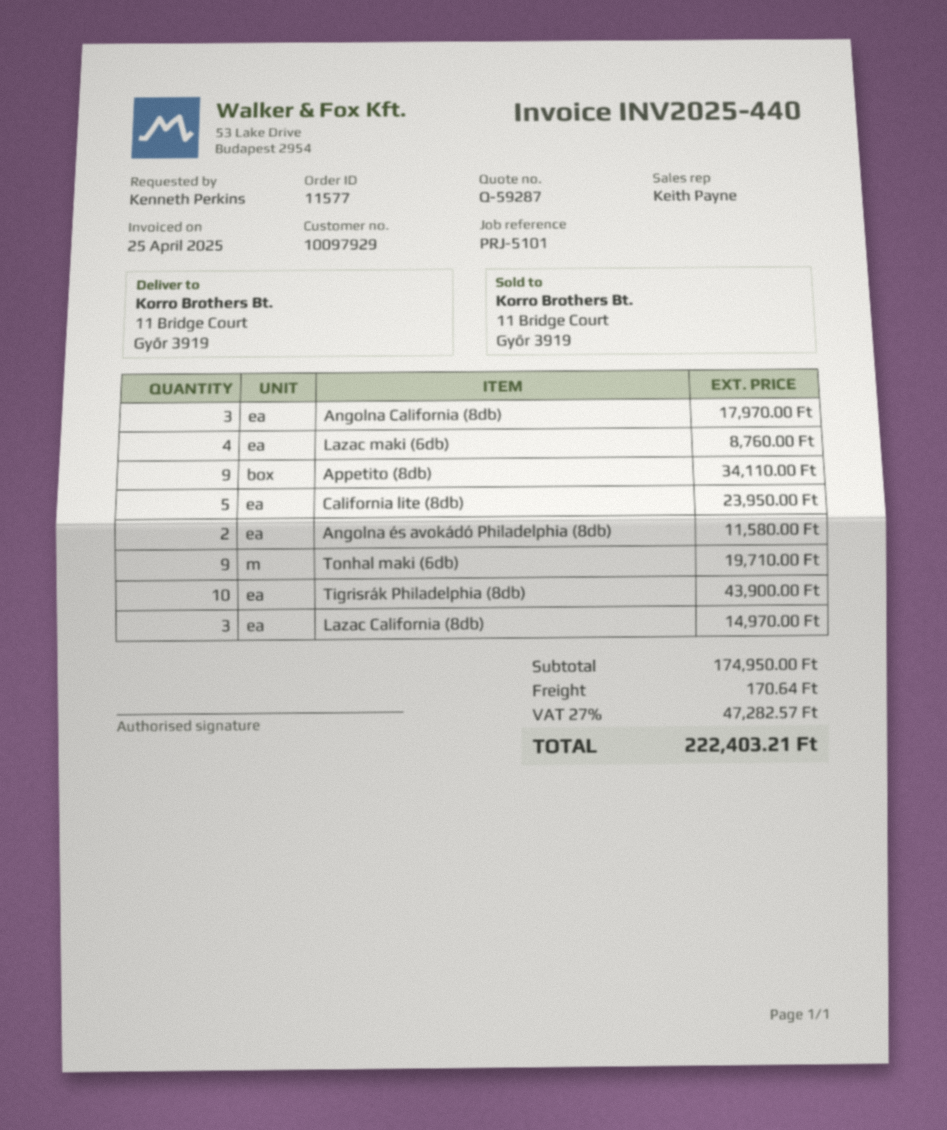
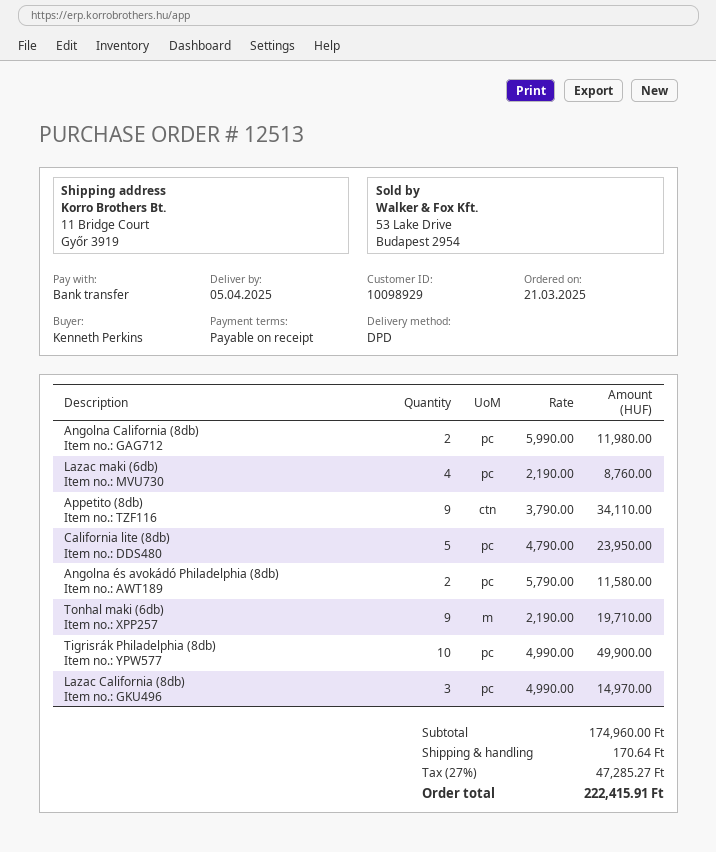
order number: 11577 -> 12513
customer number: 10097929 -> 10098929
Angolna California (8db): 3 for 17970.00 -> 2 for 11980.00
Tigrisrák Philadelphia (8db): 10 for 43900.00 -> 10 for 49900.00
subtotal: 174950.00 -> 174960.00
tax: 27% = 47282.57 -> 27% = 47285.27
total: 222403.21 -> 222415.91

